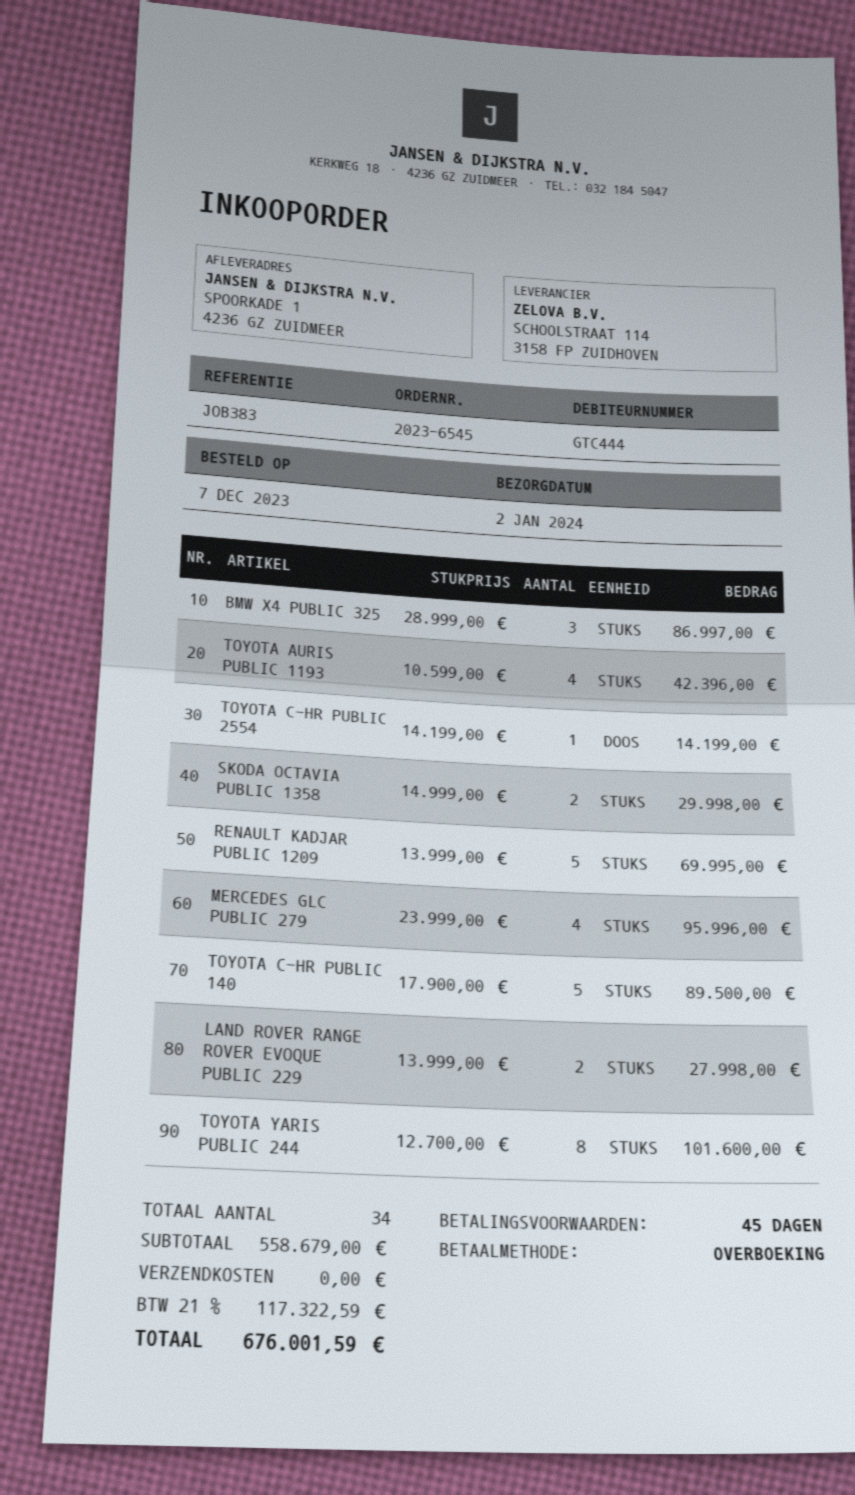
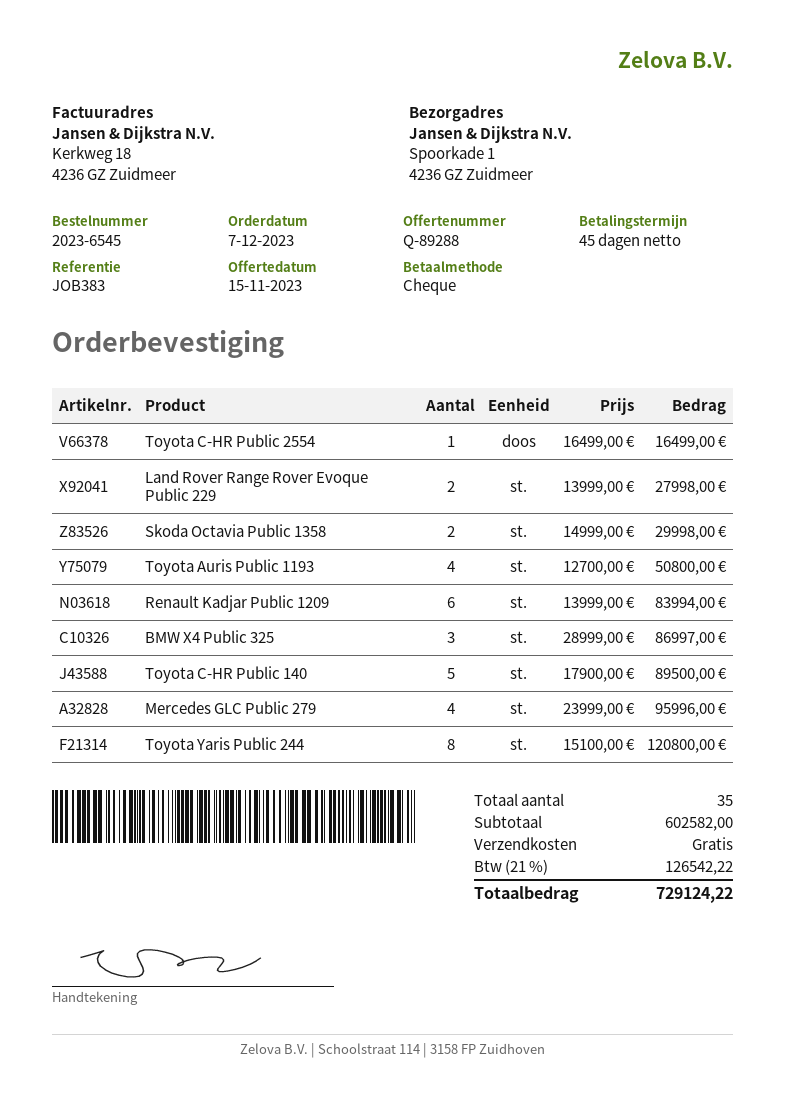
payment method: bank transfer -> cheque
TOYOTA AURIS PUBLIC 1193: 4 x 10599.00 = 42396.00 -> 4 x 12700.00 = 50800.00
TOYOTA C-HR PUBLIC 2554: 1 x 14199.00 = 14199.00 -> 1 x 16499.00 = 16499.00
RENAULT KADJAR PUBLIC 1209: 5 x 13999.00 = 69995.00 -> 6 x 13999.00 = 83994.00
TOYOTA YARIS PUBLIC 244: 8 x 12700.00 = 101600.00 -> 8 x 15100.00 = 120800.00
total quantity: 34 -> 35
subtotal: 558679.00 -> 602582.00
tax: 21% = 117322.59 -> 21% = 126542.22
total: 676001.59 -> 729124.22

